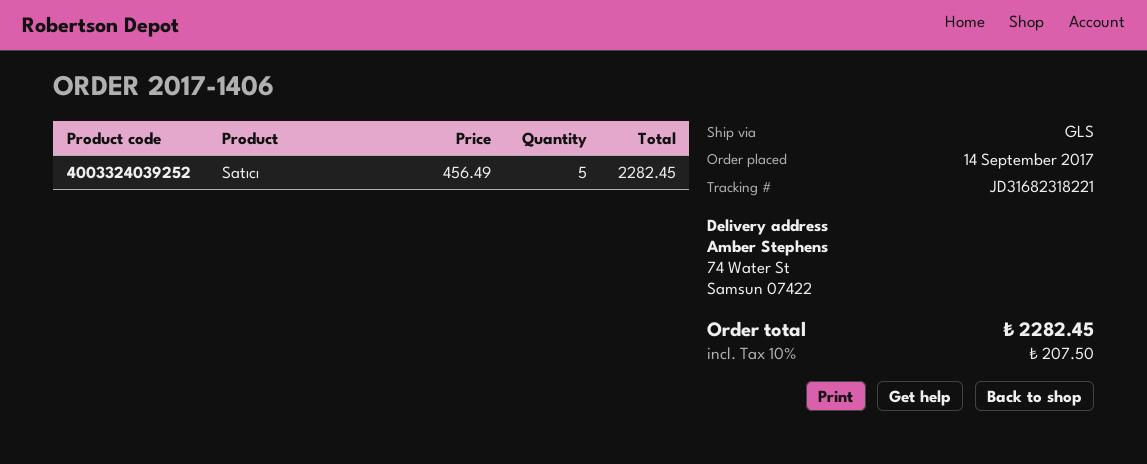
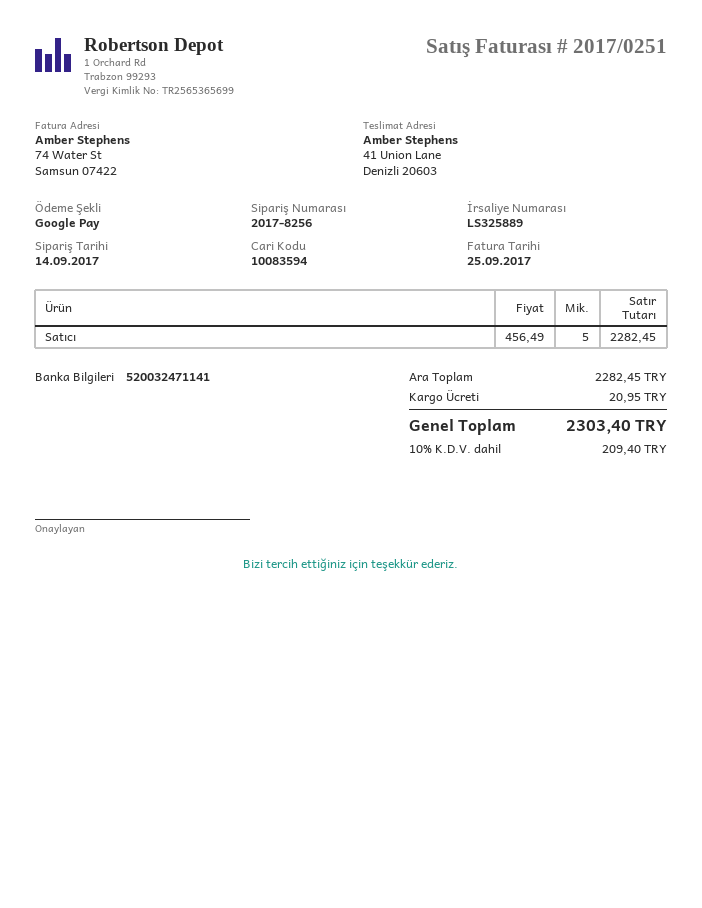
order number: 2017-1406 -> 2017-8256
ship to: 74 Water St, Samsun 07422 -> 41 Union Lane, Denizli 20603
shipping: none -> 20.95
tax: 10% = 207.50 -> 10% = 209.40
total: 2282.45 -> 2303.40

